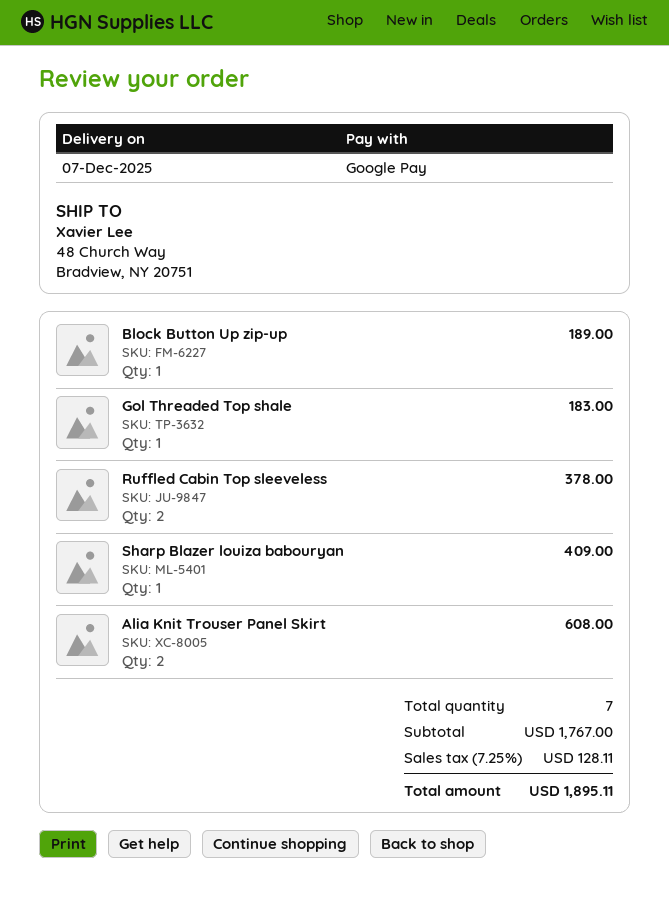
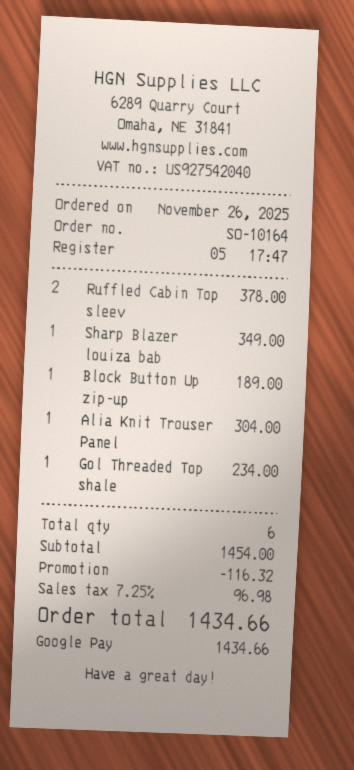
Gol Threaded Top shale: 1 for 183.00 -> 1 for 234.00
Sharp Blazer louiza babouryan: 1 for 409.00 -> 1 for 349.00
Alia Knit Trouser Panel Skirt: 2 for 608.00 -> 1 for 304.00
total quantity: 7 -> 6
subtotal: 1767.00 -> 1454.00
discount: none -> 116.32
tax: 7.25% = 128.11 -> 7.25% = 96.98
total: 1895.11 -> 1434.66

